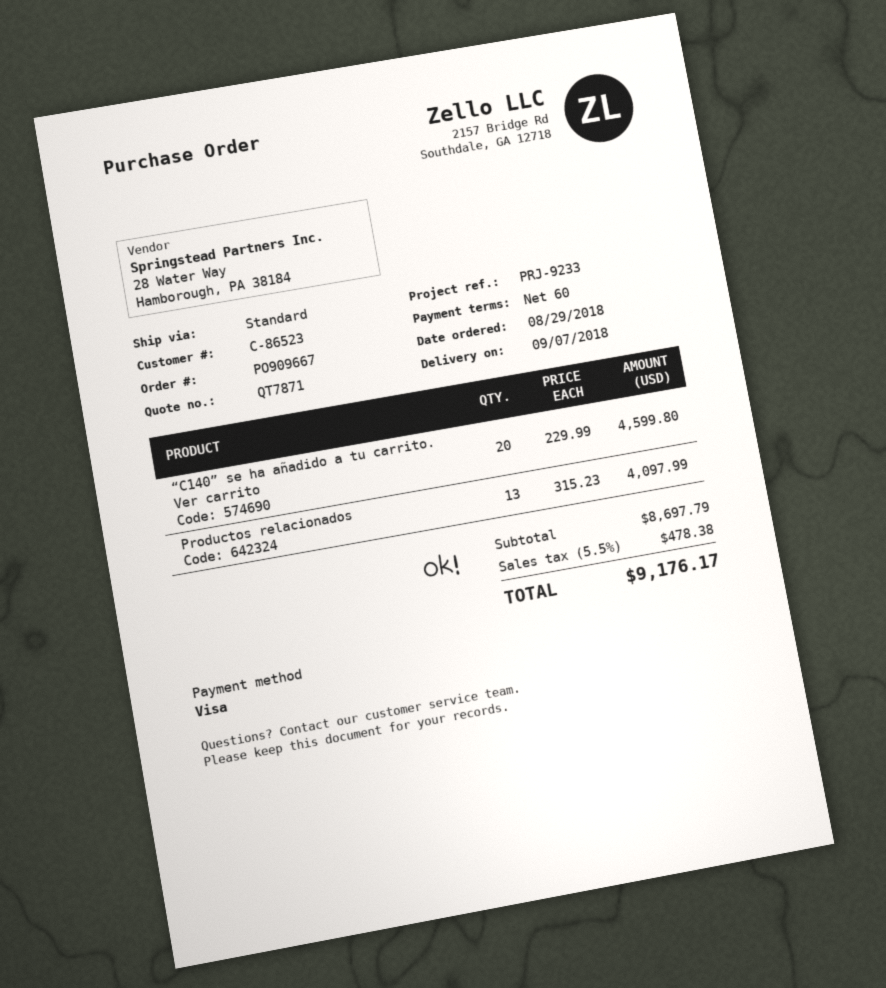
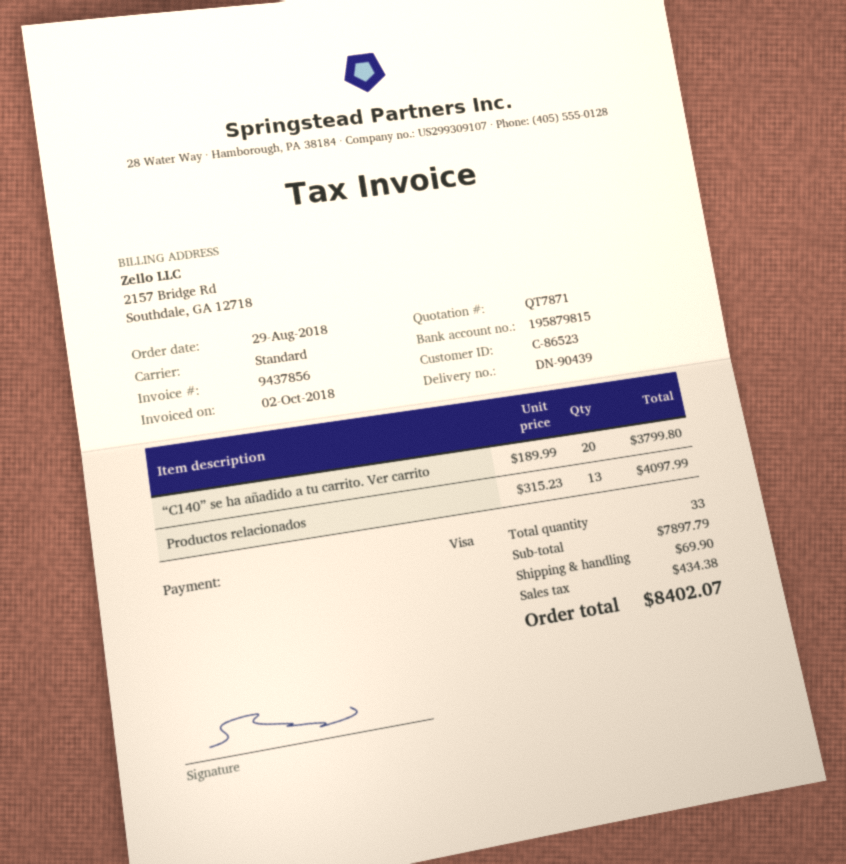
“C140” se ha añadido a tu carrito. Ver carrito: 20 x 229.99 = 4599.80 -> 20 x 189.99 = 3799.80
subtotal: 8697.79 -> 7897.79
shipping: none -> 69.90
tax: 478.38 -> 434.38
total: 9176.17 -> 8402.07

